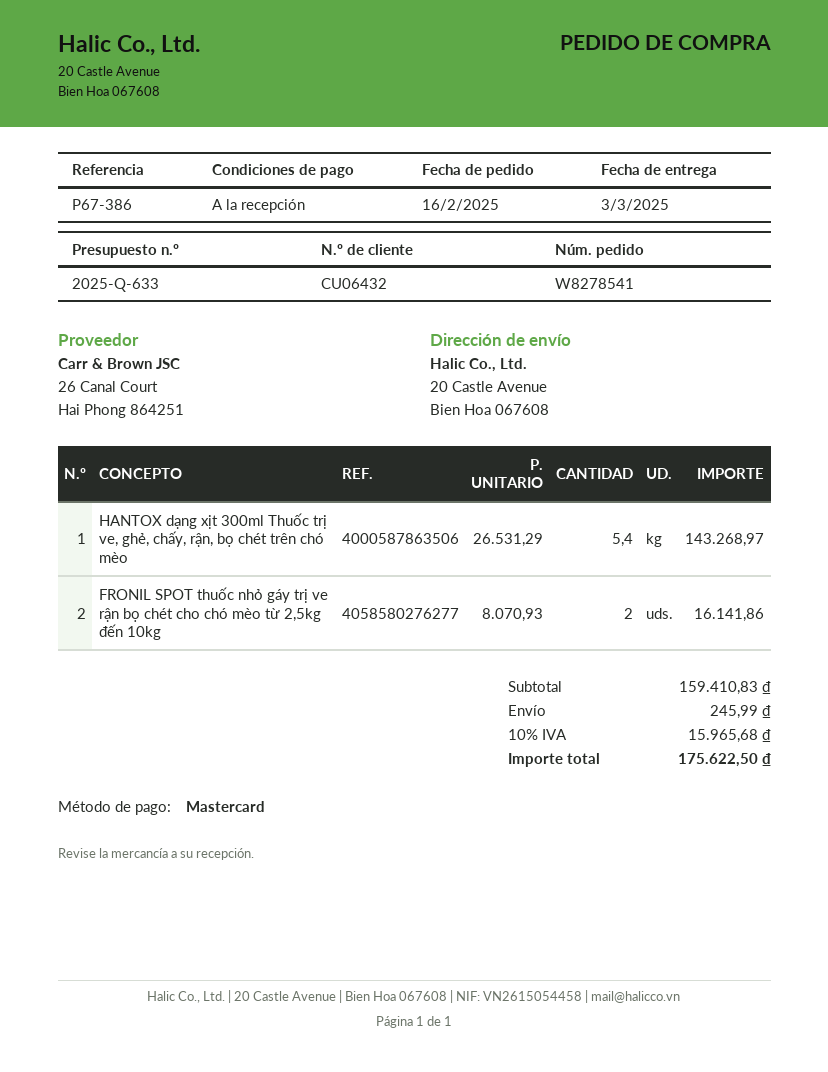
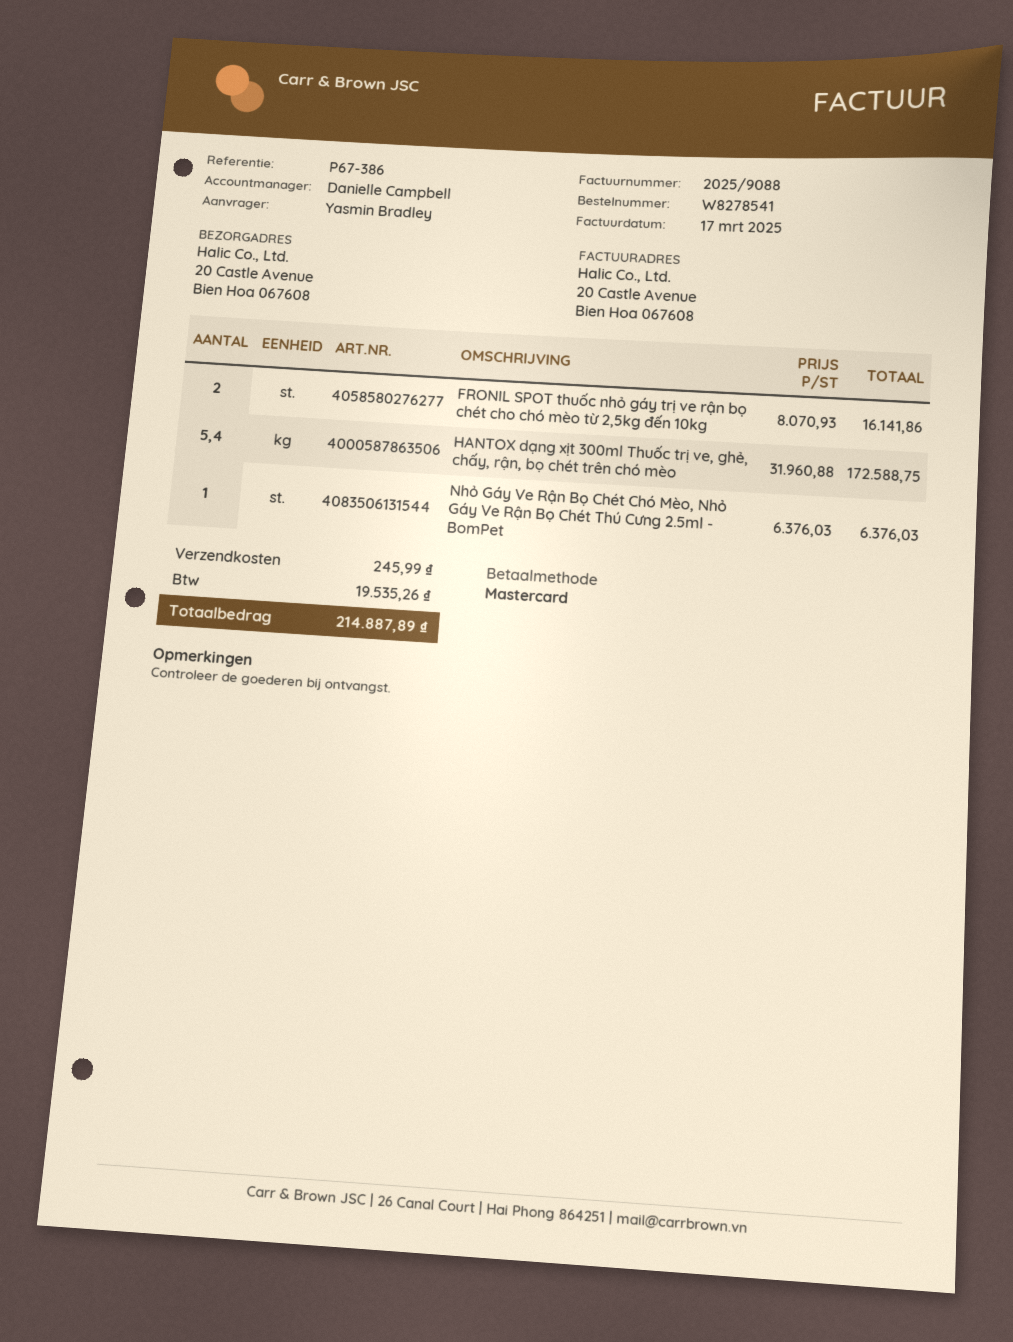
HANTOX dạng xịt 300ml Thuốc trị ve, ghẻ, chấy, rận, bọ chét trên chó mèo: 5.4 x 26531.29 = 143268.97 -> 5.4 x 31960.88 = 172588.75
Nhỏ Gáy Ve Rận Bọ Chét Chó Mèo, Nhỏ Gáy Ve Rận Bọ Chét Thú Cưng 2.5ml - BomPet: none -> 1 x 6376.03 = 6376.03
tax: 15965.68 -> 19535.26
total: 175622.50 -> 214887.89

